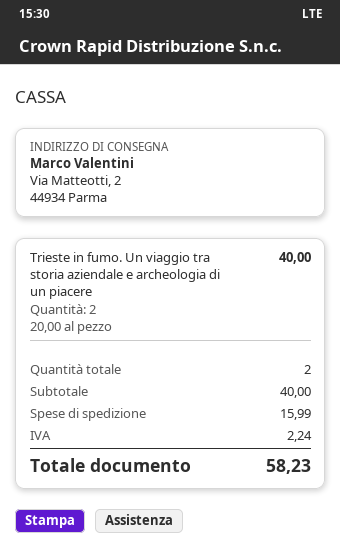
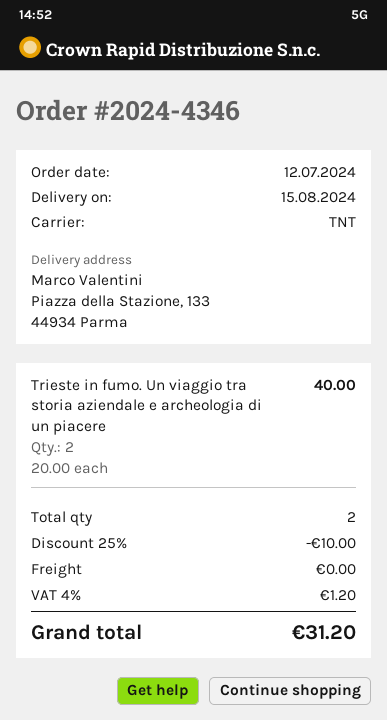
ship to: Via Matteotti, 2, 44934 Parma -> Piazza della Stazione, 133, 44934 Parma
discount: none -> 25% = 10.00
shipping: 15.99 -> 0.00
tax: 2.24 -> 1.20
total: 58.23 -> 31.20

